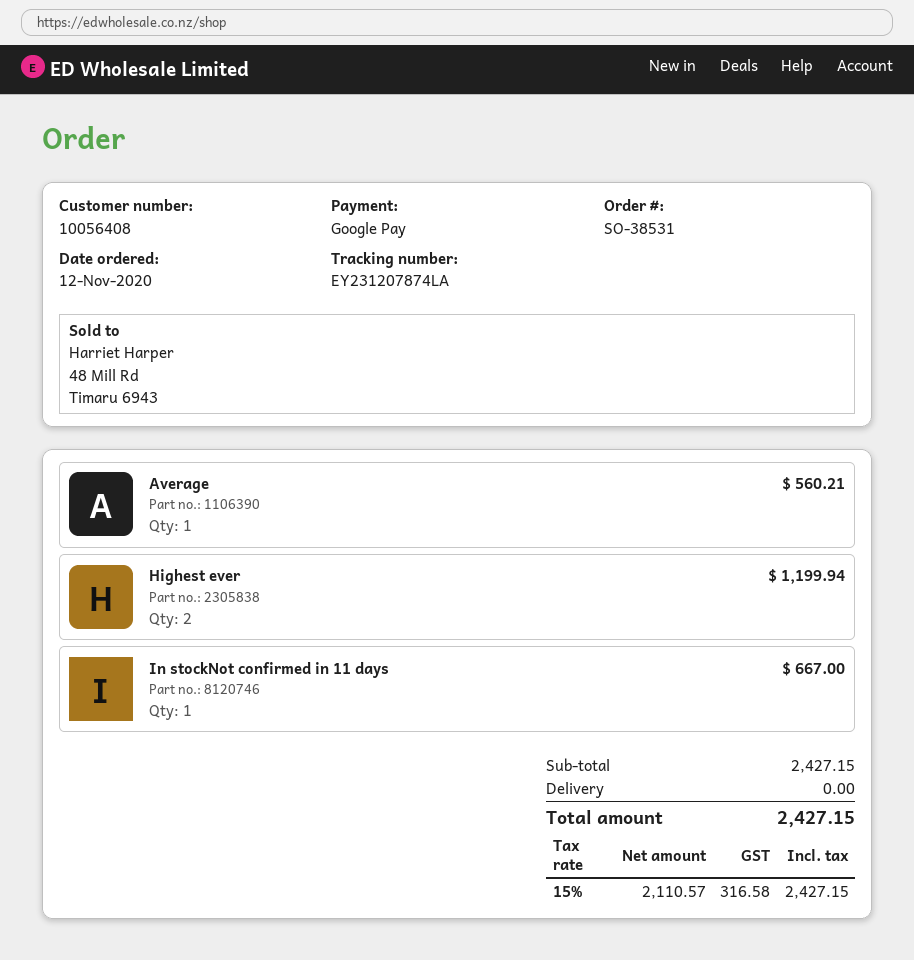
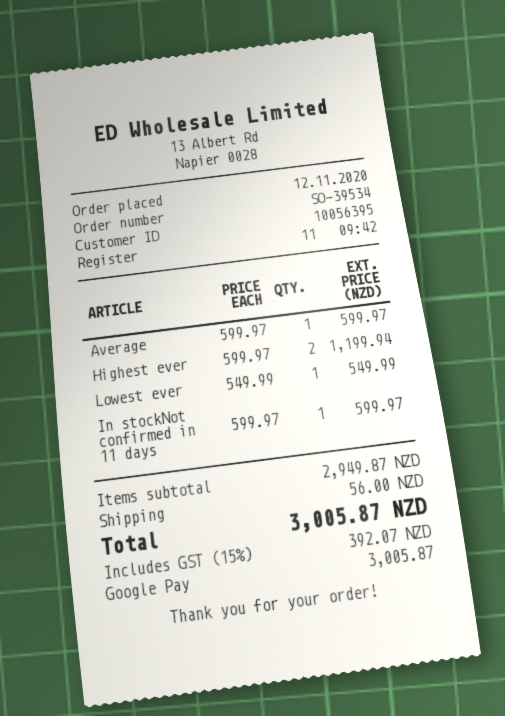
order number: SO-38531 -> SO-39534
customer number: 10056408 -> 10056395
Average: 1 for 560.21 -> 1 for 599.97
In stockNot confirmed in 11 days: 1 for 667.00 -> 1 for 599.97
Lowest ever: none -> 1 for 549.99
subtotal: 2427.15 -> 2949.87
shipping: 0.00 -> 56.00
tax: 15% = 316.58 -> 15% = 392.07
total: 2427.15 -> 3005.87

